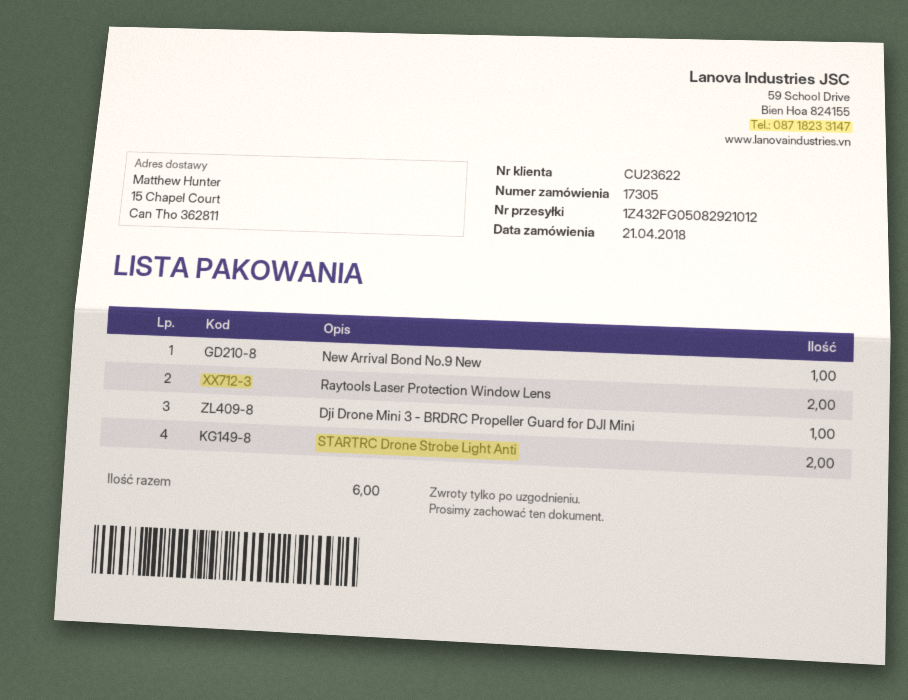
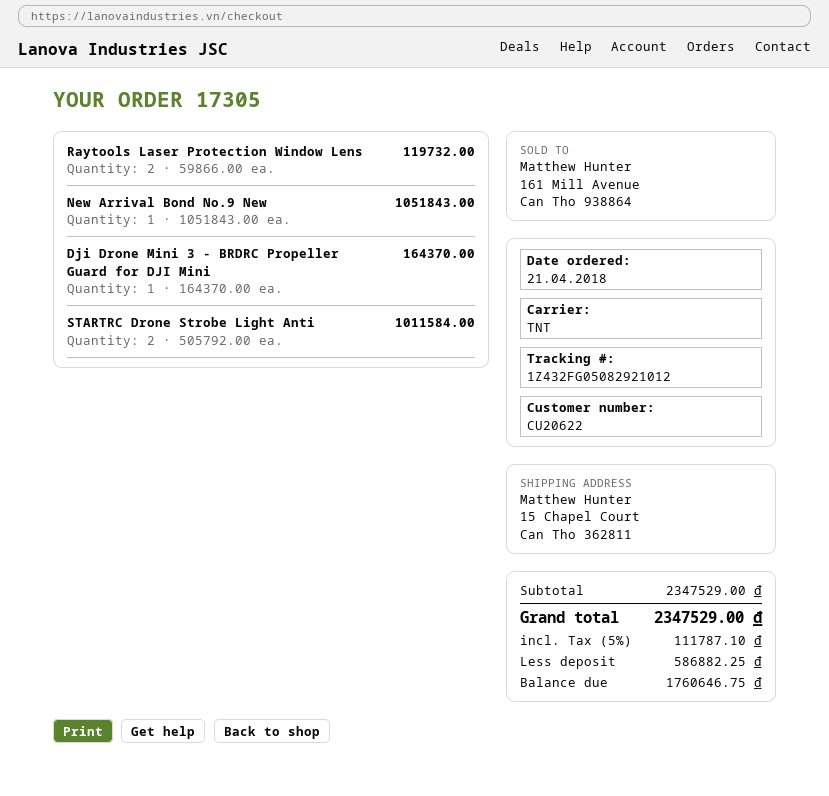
customer number: CU23622 -> CU20622

